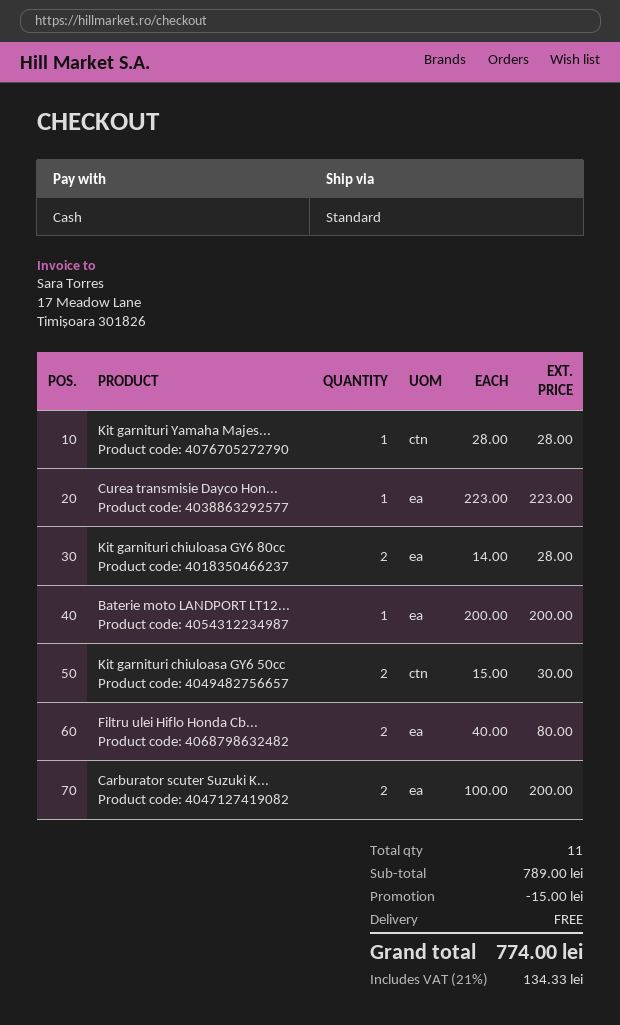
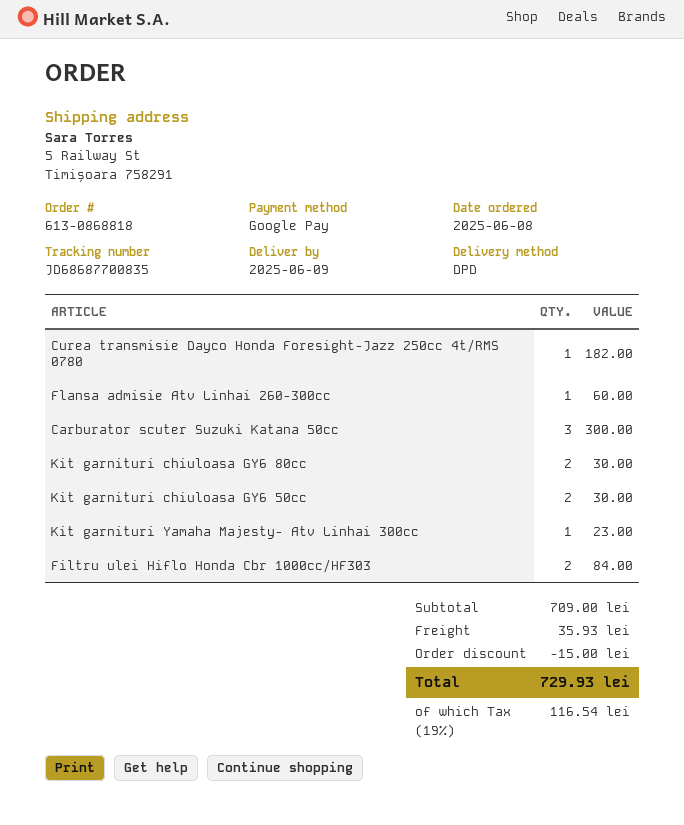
payment method: cash -> Google Pay
shipping method: standard -> DPD
Kit garnituri Yamaha Majes...: 1 for 28.00 -> 1 for 23.00
Curea transmisie Dayco Hon...: 1 for 223.00 -> 1 for 182.00
Kit garnituri chiuloasa GY6 80cc: 2 for 28.00 -> 2 for 30.00
Baterie moto LANDPORT LT12...: 1 for 200.00 -> none
Filtru ulei Hiflo Honda Cb...: 2 for 80.00 -> 2 for 84.00
Carburator scuter Suzuki K...: 2 for 200.00 -> 3 for 300.00
Flansa admisie Atv Linhai 260-300cc: none -> 1 for 60.00
subtotal: 789.00 -> 709.00
shipping: 0.00 -> 35.93
tax: 21% = 134.33 -> 19% = 116.54
total: 774.00 -> 729.93

